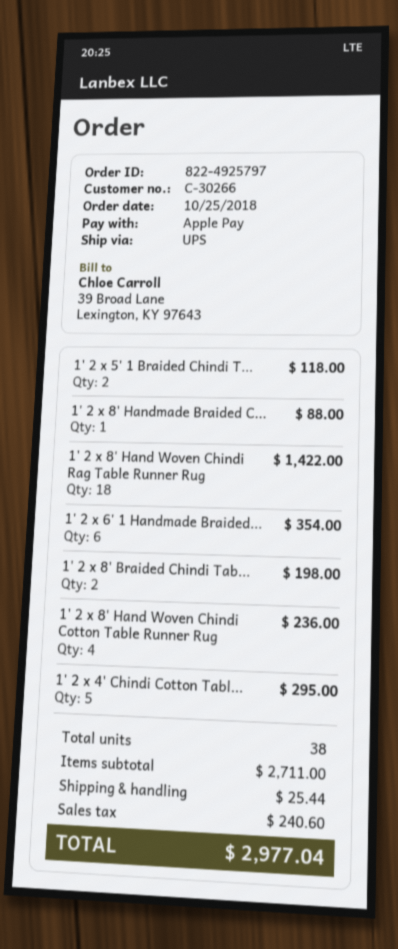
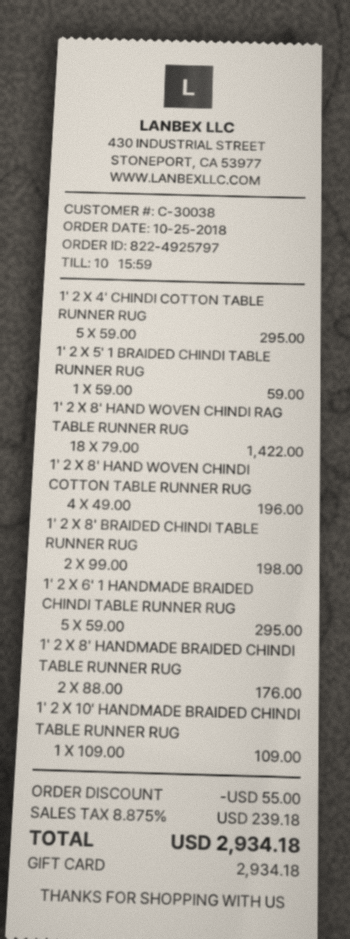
customer number: C-30266 -> C-30038
payment method: Apple Pay -> gift card
1' 2 x 5' 1 Braided Chindi T...: 2 for 118.00 -> 1 for 59.00
1' 2 x 8' Handmade Braided C...: 1 for 88.00 -> 2 for 176.00
1' 2 x 6' 1 Handmade Braided...: 6 for 354.00 -> 5 for 295.00
1' 2 x 8' Hand Woven Chindi Cotton Table Runner Rug: 4 for 236.00 -> 4 for 196.00
1' 2 X 10' HANDMADE BRAIDED CHINDI TABLE RUNNER RUG: none -> 1 for 109.00
discount: none -> 55.00
shipping: 25.44 -> none
tax: 240.60 -> 239.18
total: 2977.04 -> 2934.18

